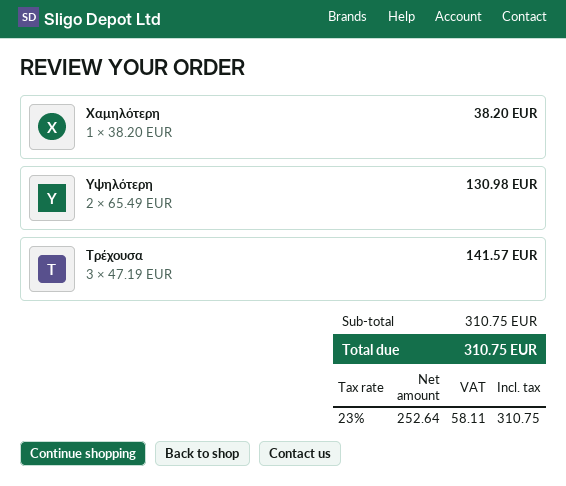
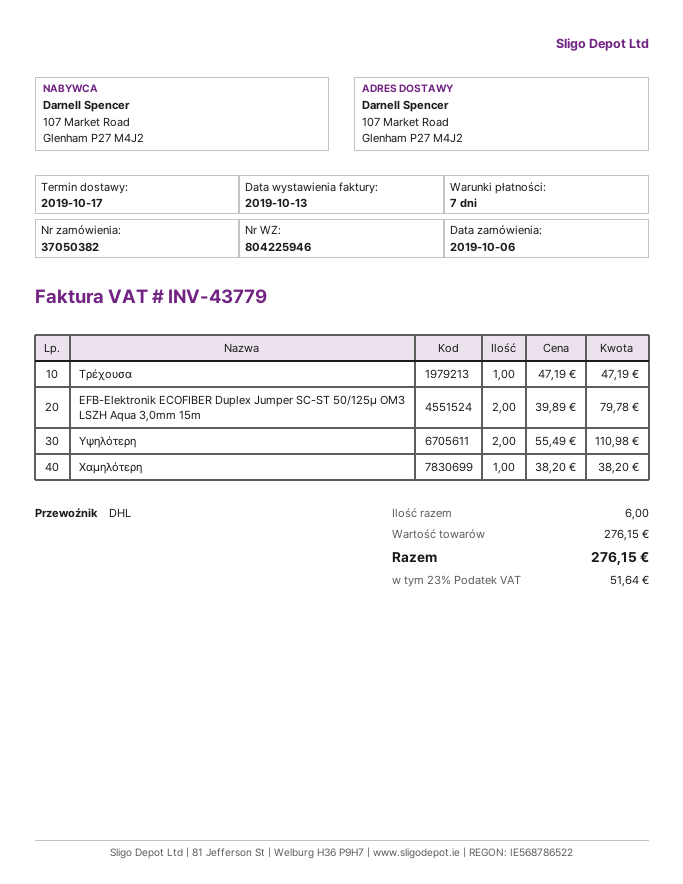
Υψηλότερη: 2 x 65.49 = 130.98 -> 2 x 55.49 = 110.98
Τρέχουσα: 3 x 47.19 = 141.57 -> 1 x 47.19 = 47.19
EFB-Elektronik ECOFIBER Duplex Jumper SC-ST 50/125µ OM3 LSZH Aqua 3,0mm 15m: none -> 2 x 39.89 = 79.78
subtotal: 310.75 -> 276.15
tax: 23% = 58.11 -> 23% = 51.64
total: 310.75 -> 276.15

